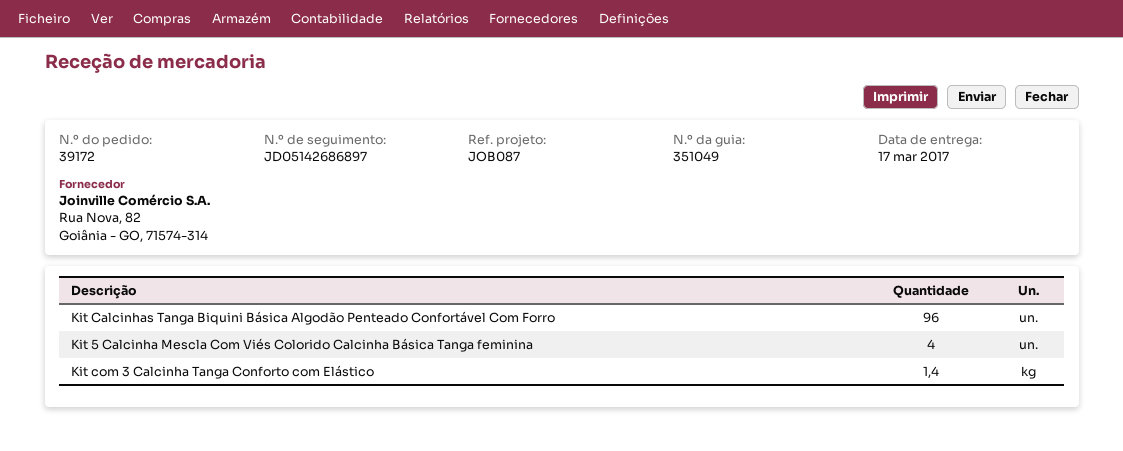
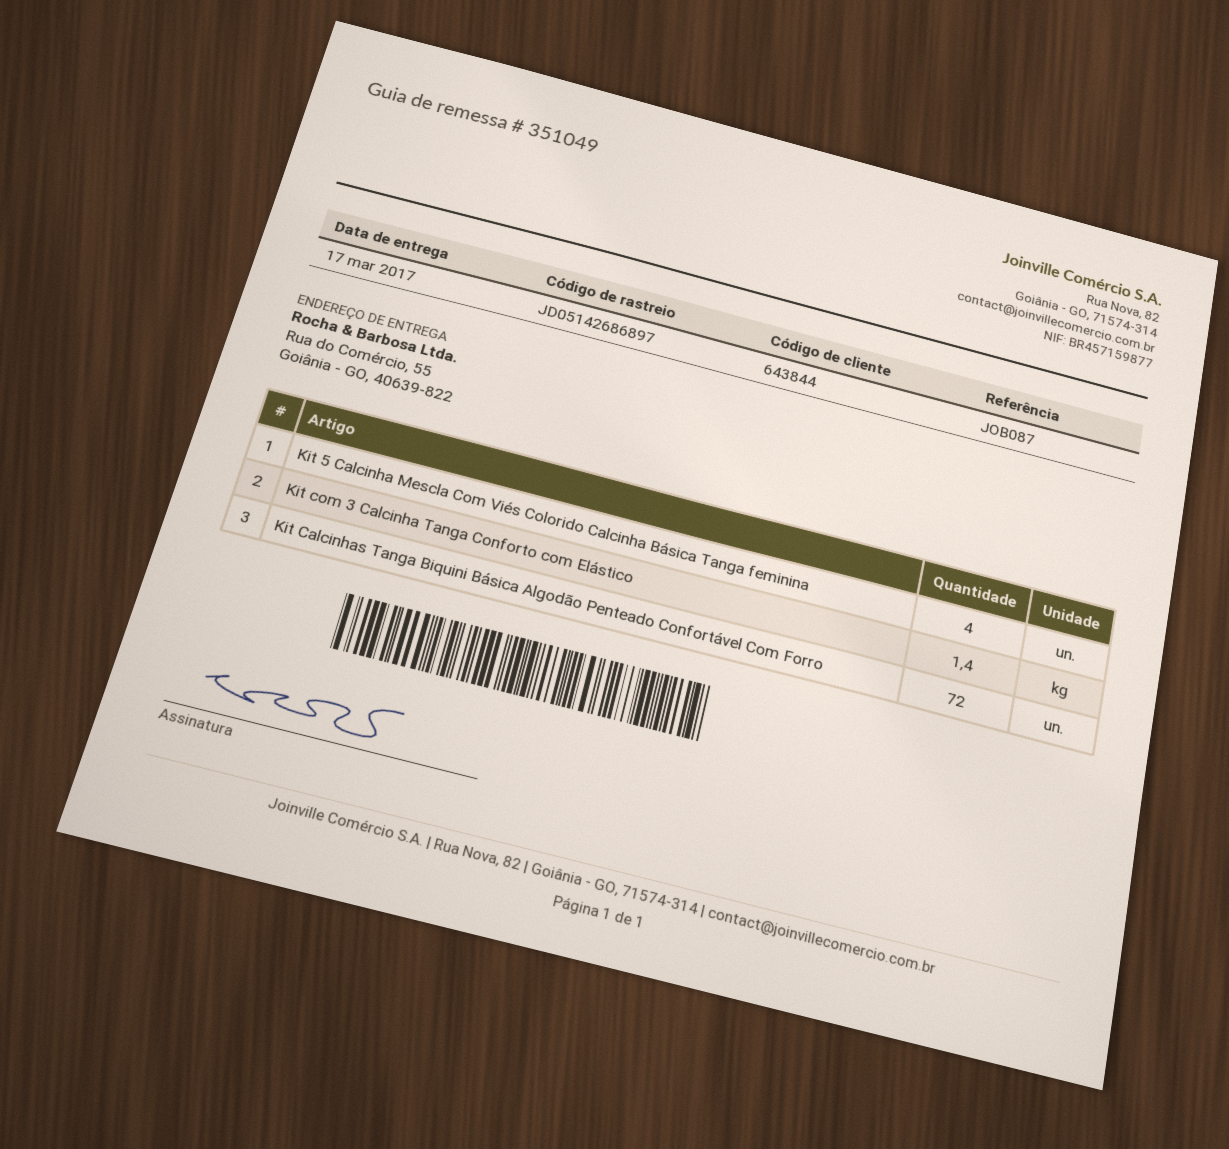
Kit Calcinhas Tanga Biquini Básica Algodão Penteado Confortável Com Forro: 96 -> 72

